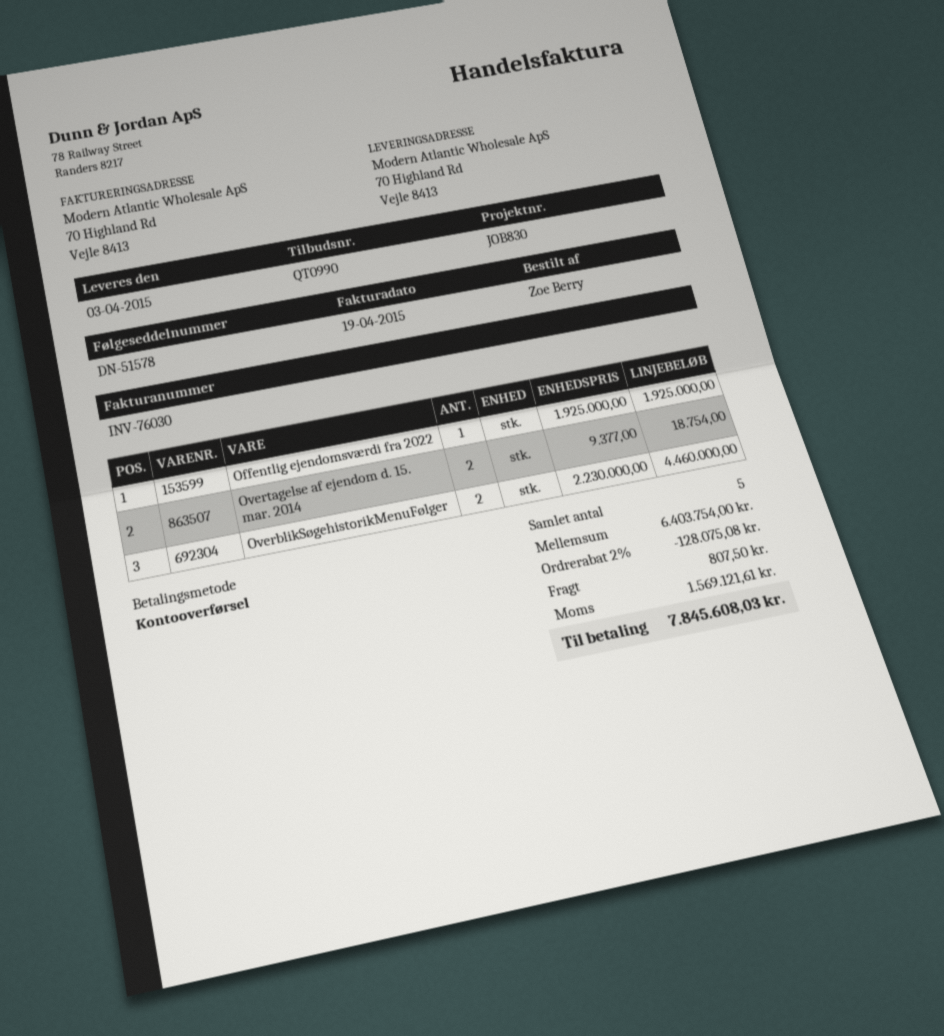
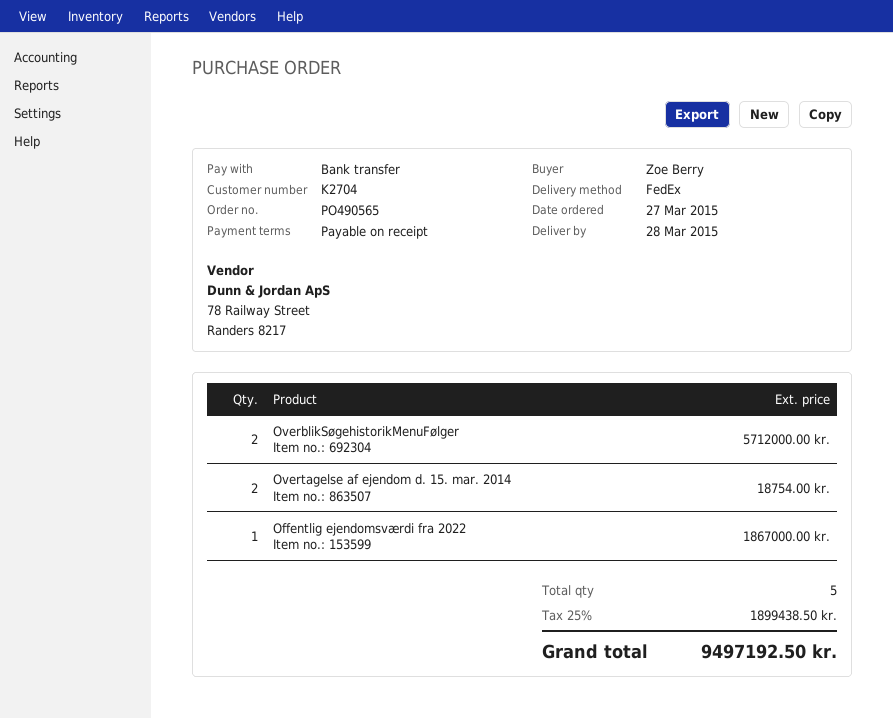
delivery date: 2015-04-03 -> 2015-03-28
Offentlig ejendomsværdi fra 2022: 1 for 1925000.00 -> 1 for 1867000.00
OverblikSøgehistorikMenuFølger: 2 for 4460000.00 -> 2 for 5712000.00
discount: 2% = 128075.08 -> none
shipping: 807.50 -> none
tax: 1569121.61 -> 1899438.50
total: 7845608.03 -> 9497192.50

